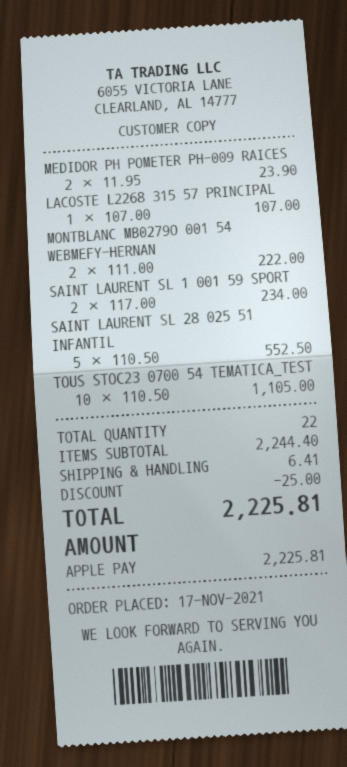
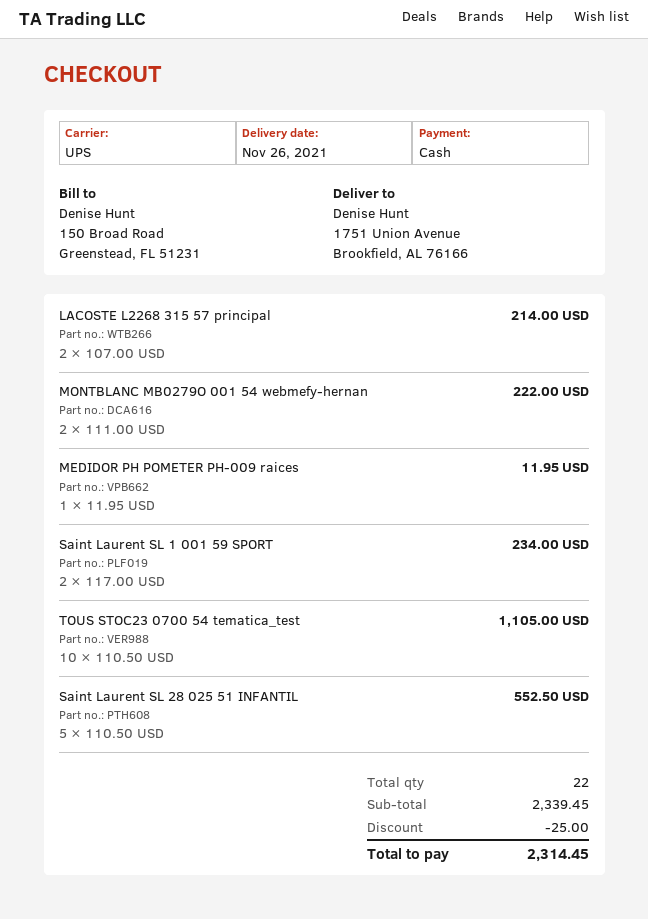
payment method: Apple Pay -> cash
MEDIDOR PH POMETER PH-009 RAICES: 2 x 11.95 = 23.90 -> 1 x 11.95 = 11.95
LACOSTE L2268 315 57 PRINCIPAL: 1 x 107.00 = 107.00 -> 2 x 107.00 = 214.00
subtotal: 2244.40 -> 2339.45
shipping: 6.41 -> none
total: 2225.81 -> 2314.45

